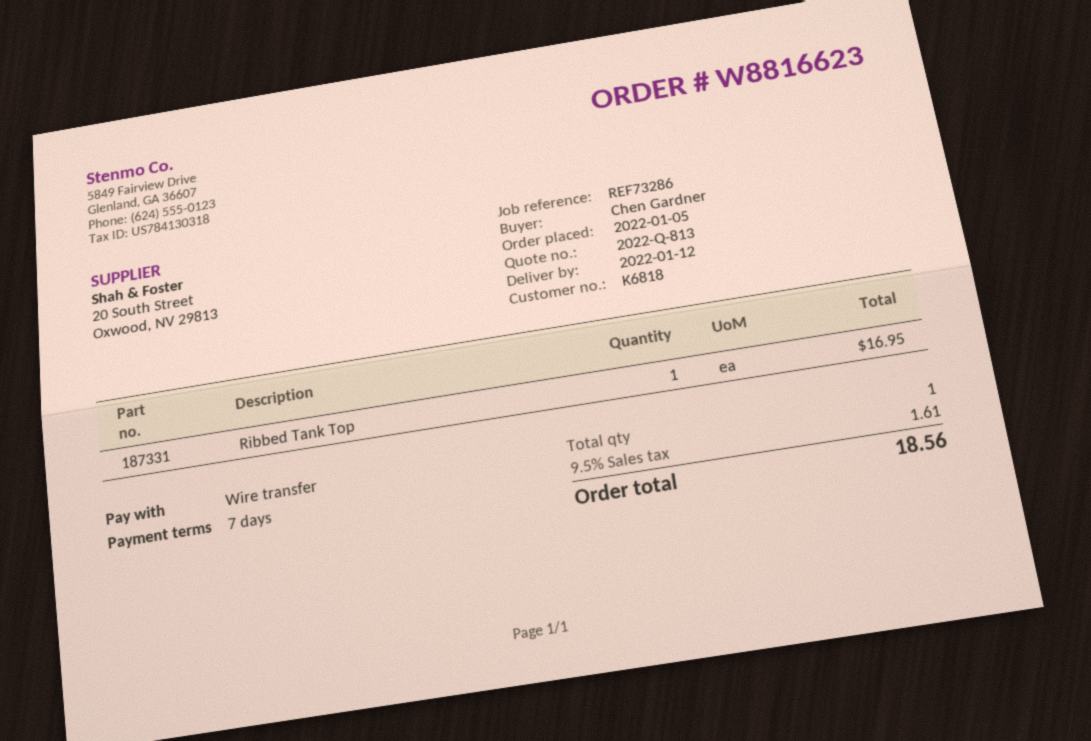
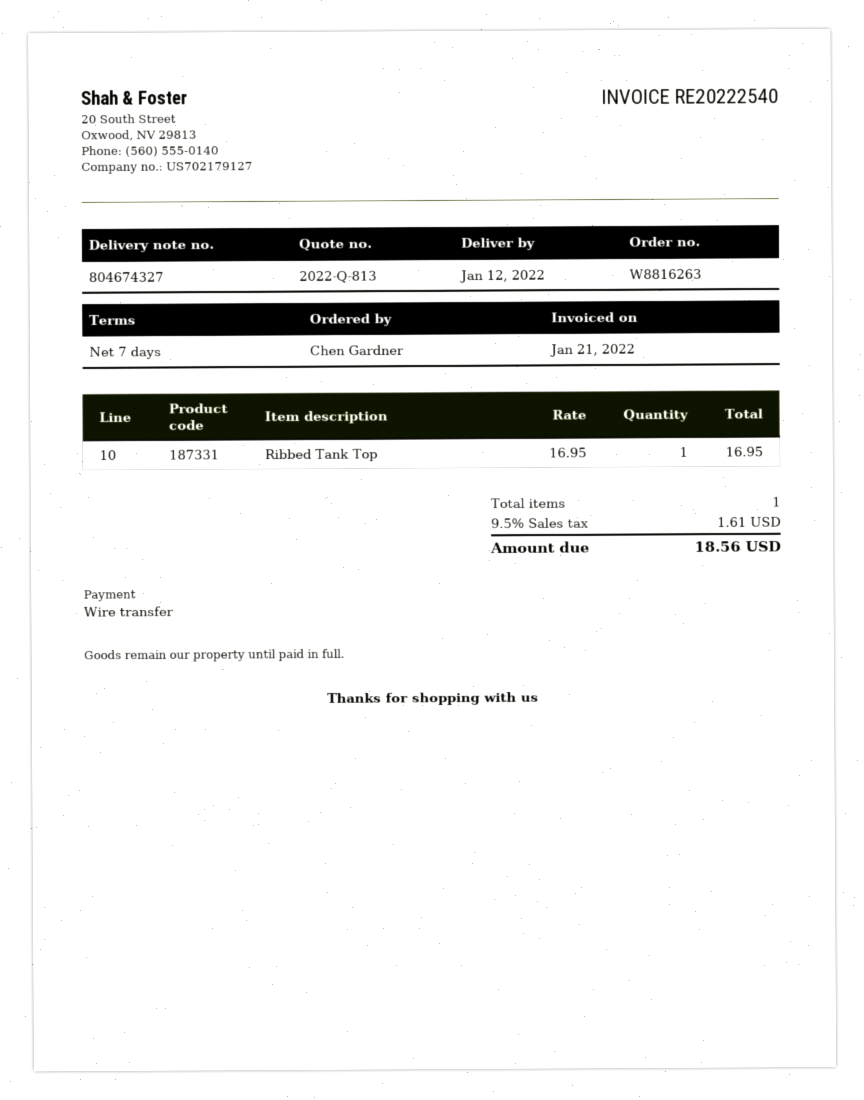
order number: W8816623 -> W8816263

